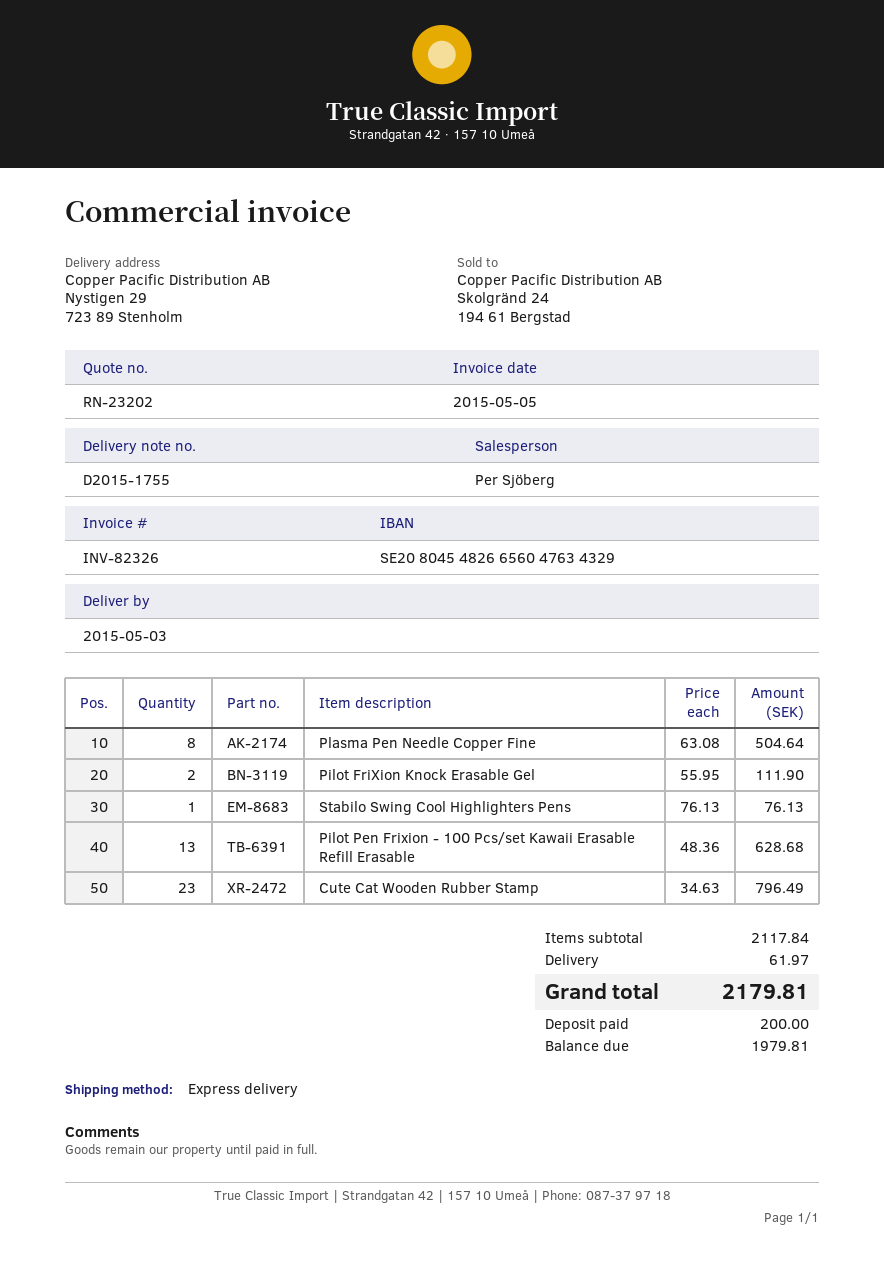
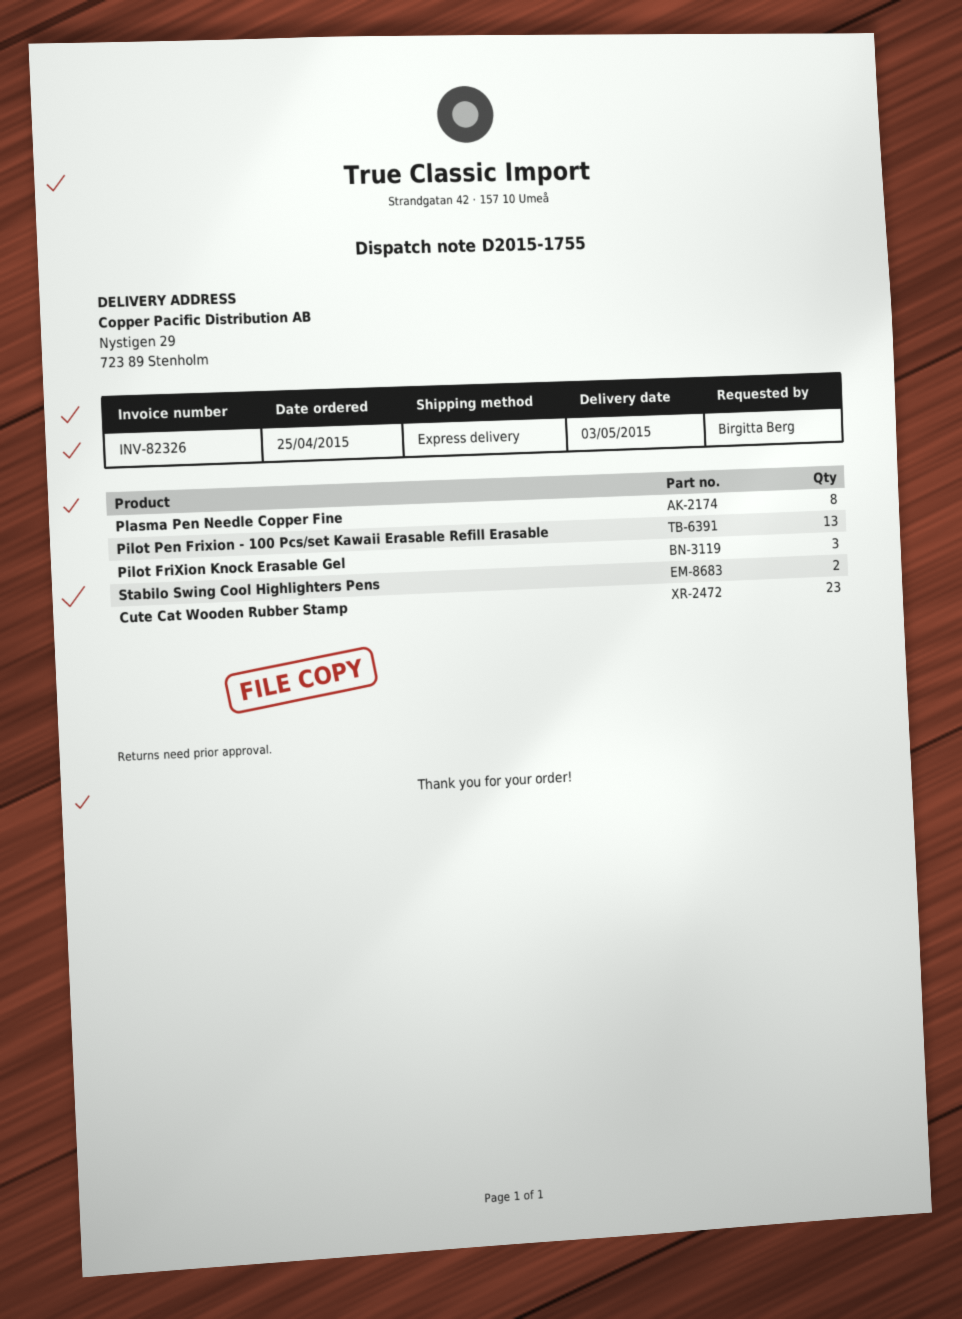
Pilot FriXion Knock Erasable Gel: 2 -> 3
Stabilo Swing Cool Highlighters Pens: 1 -> 2

